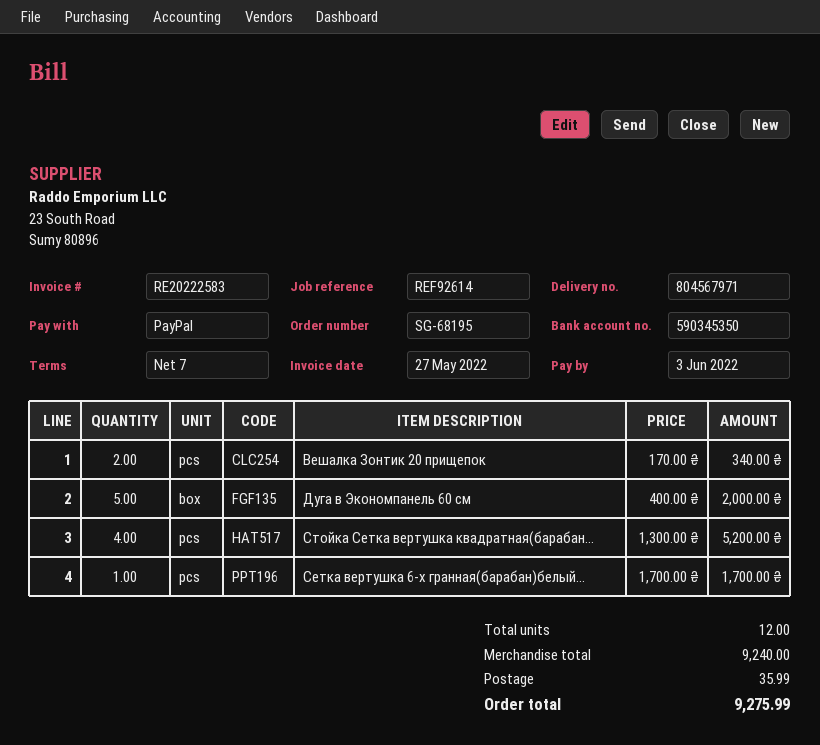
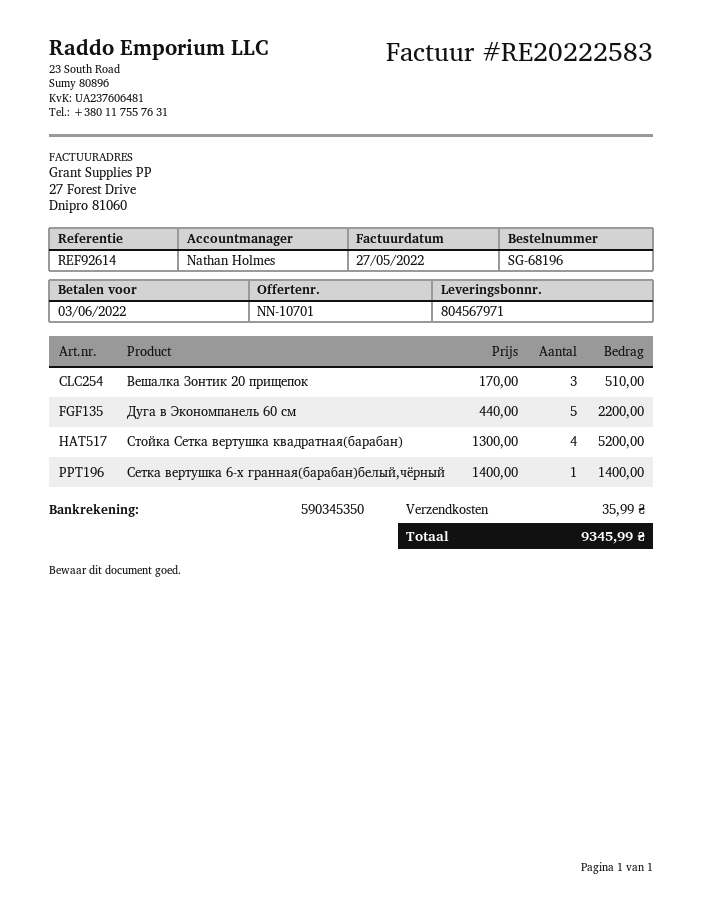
order number: SG-68195 -> SG-68196
Вешалка Зонтик 20 прищепок: 2 x 170.00 = 340.00 -> 3 x 170.00 = 510.00
Дуга в Экономпанель 60 см: 5 x 400.00 = 2000.00 -> 5 x 440.00 = 2200.00
Сетка вертушка 6-х гранная(барабан)белый...: 1 x 1700.00 = 1700.00 -> 1 x 1400.00 = 1400.00
total: 9275.99 -> 9345.99

